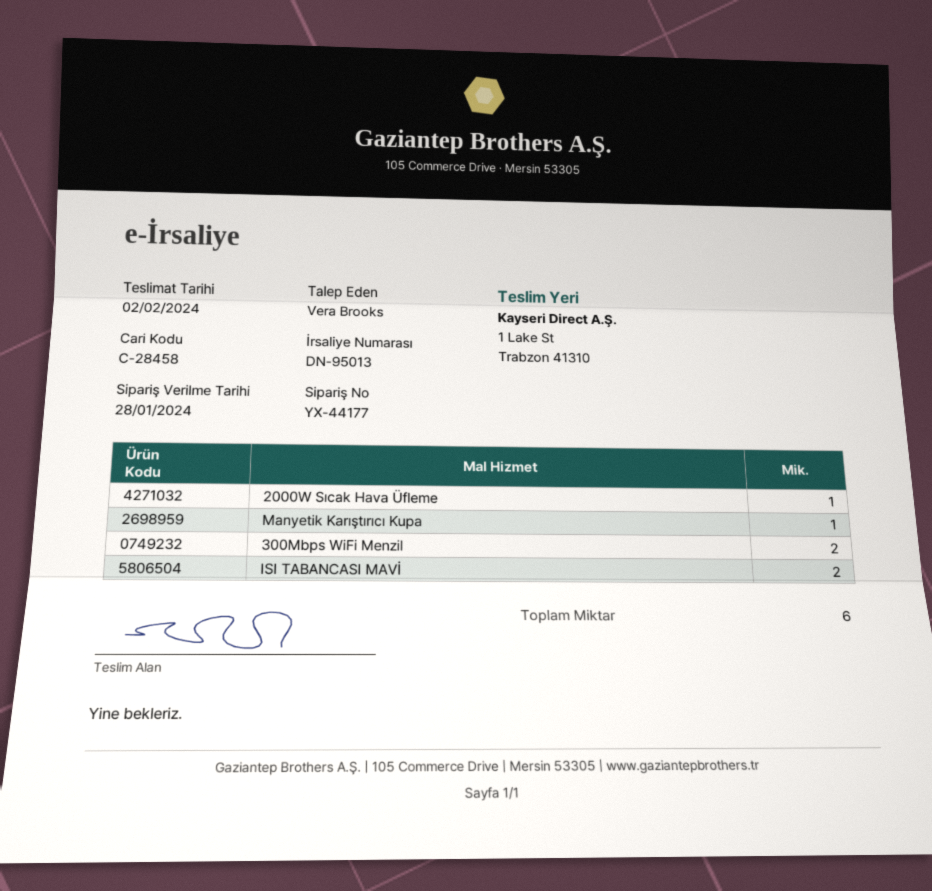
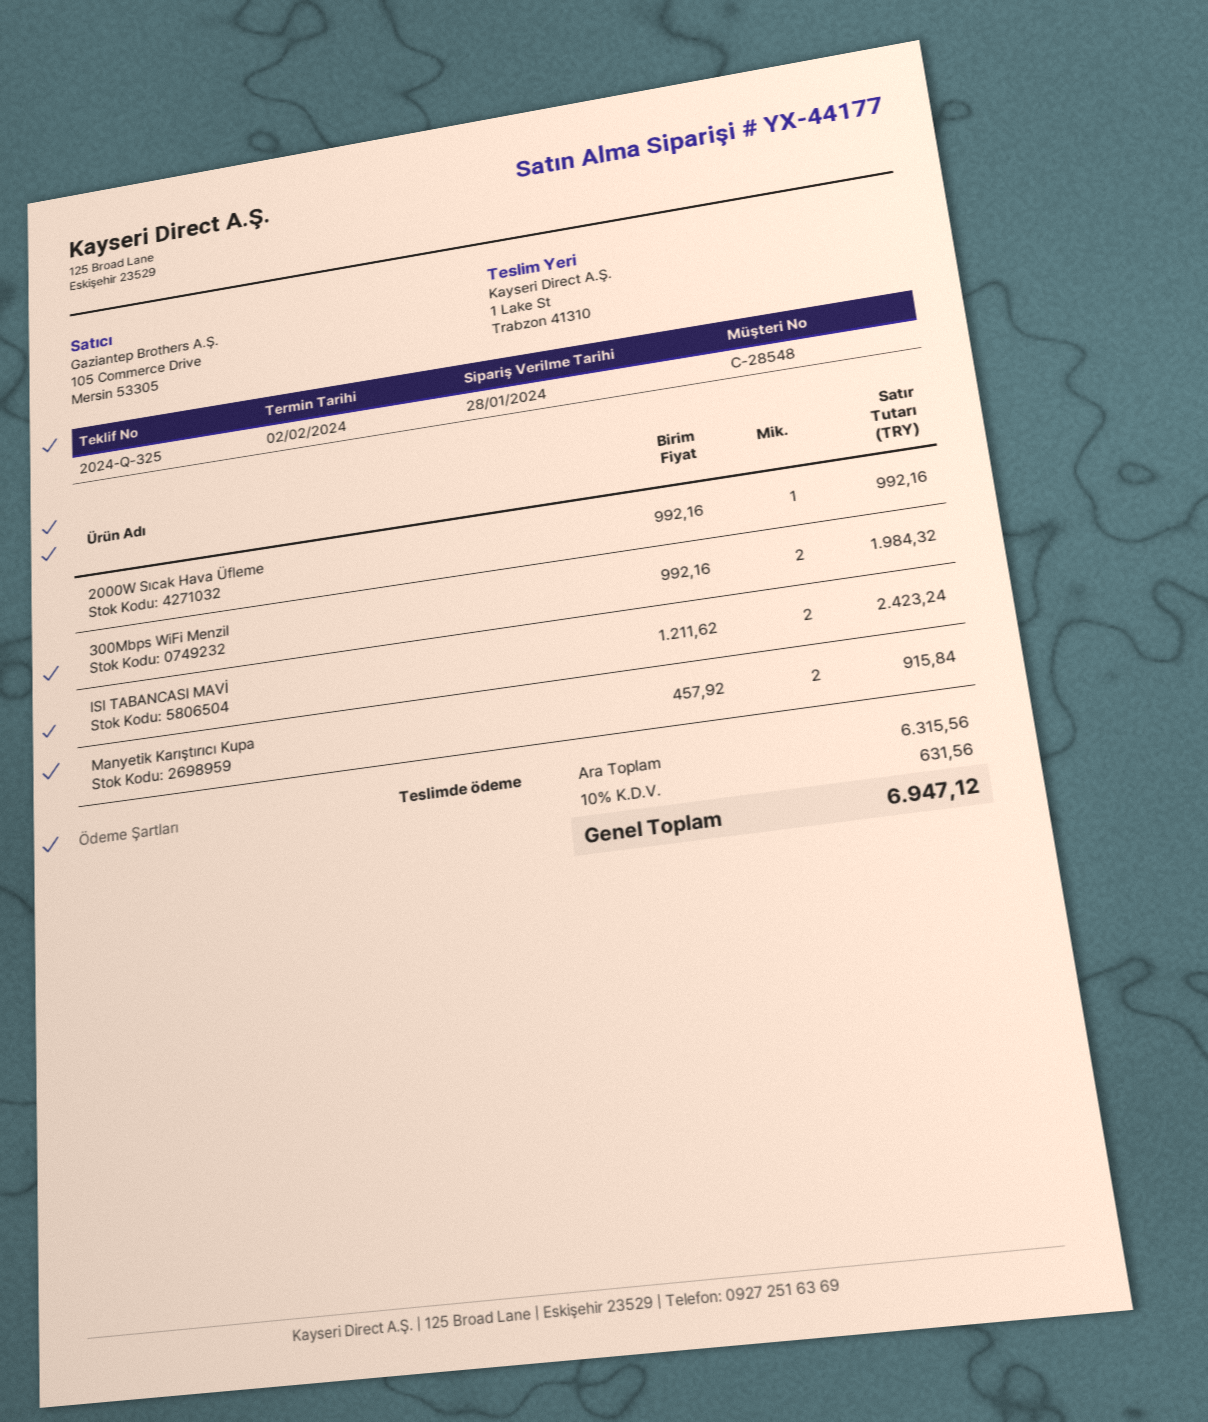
customer number: C-28458 -> C-28548
Manyetik Karıştırıcı Kupa: 1 -> 2

